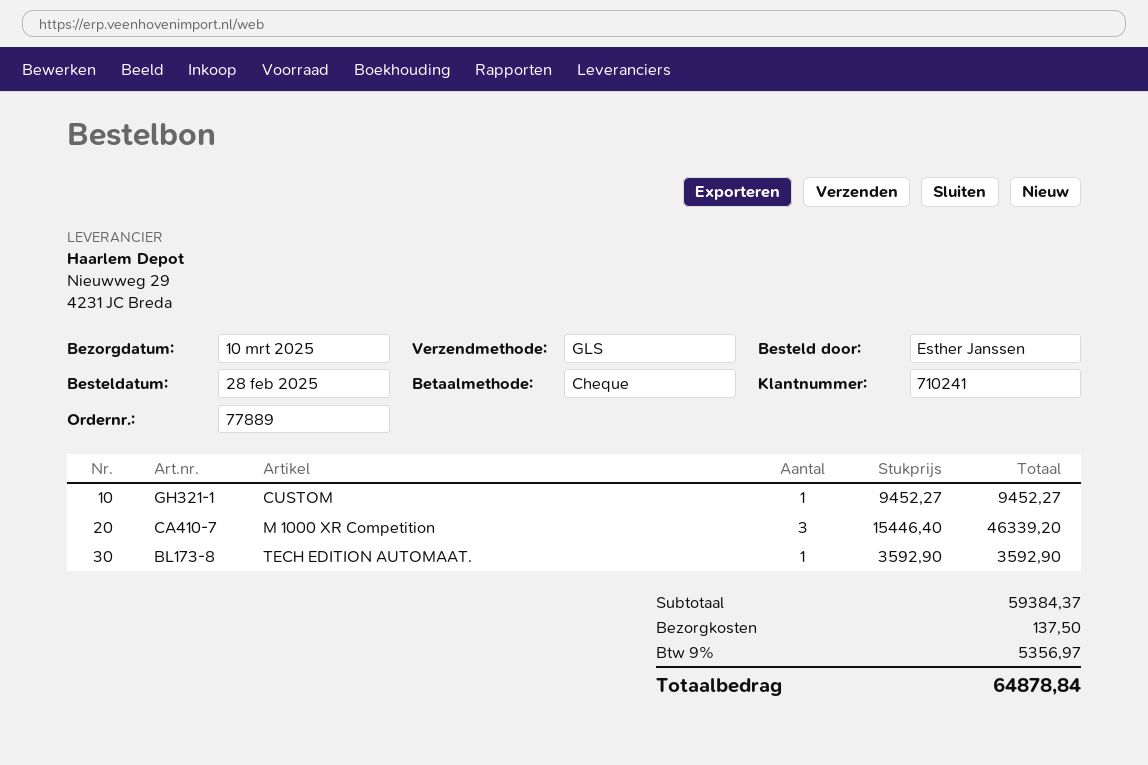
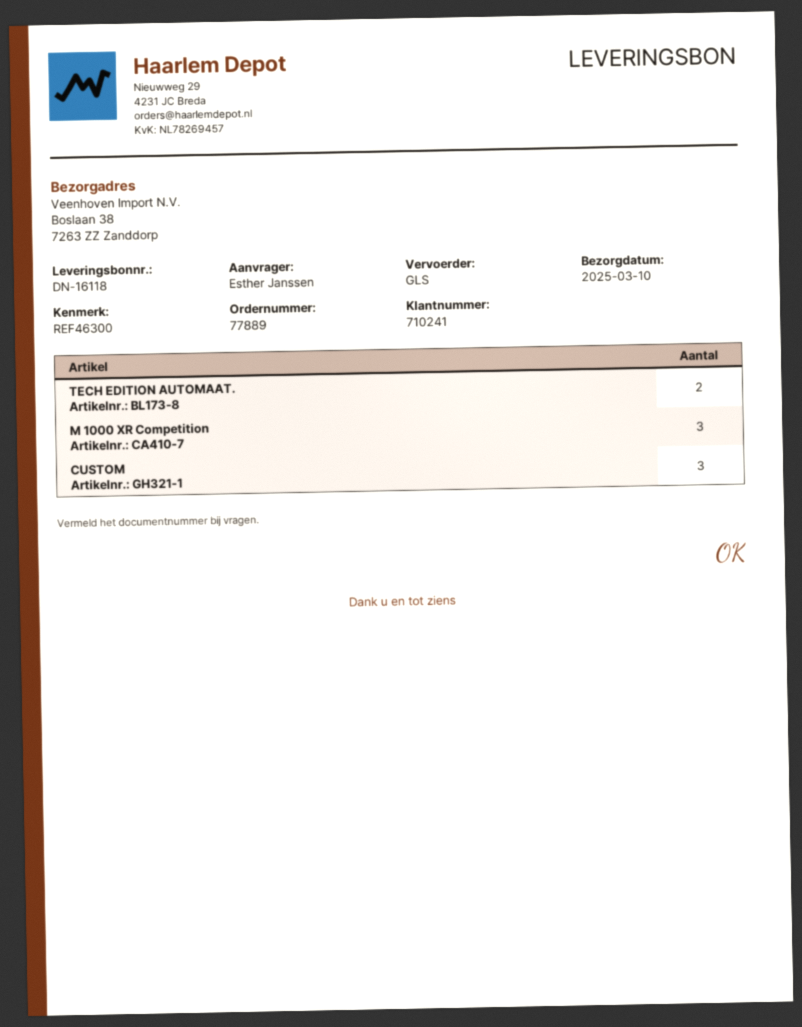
CUSTOM: 1 -> 3
TECH EDITION AUTOMAAT.: 1 -> 2

